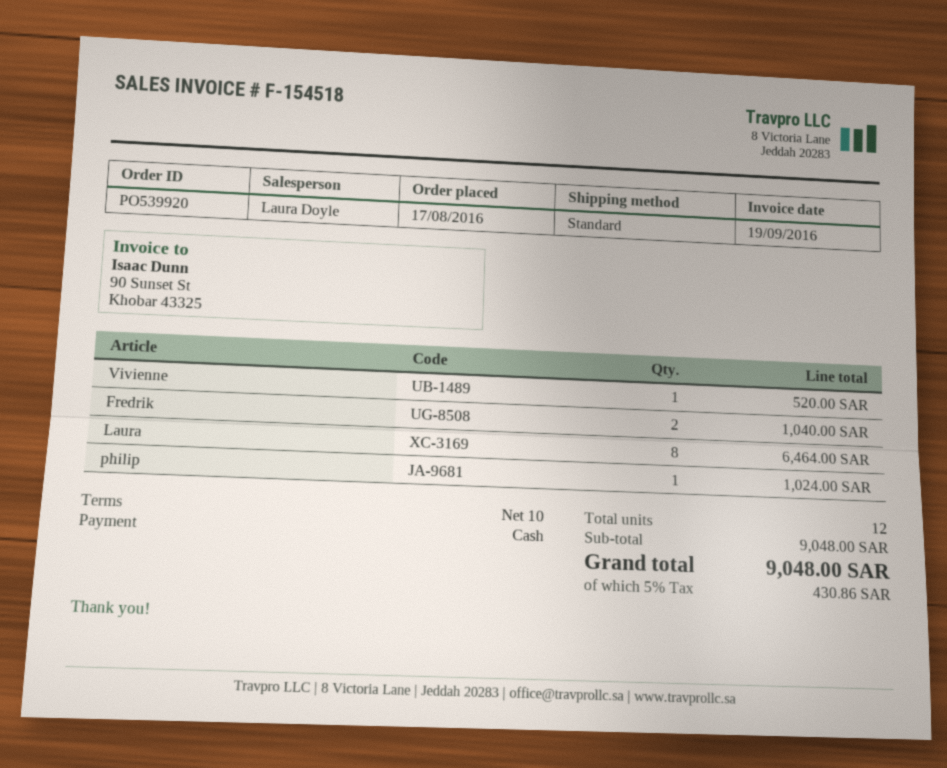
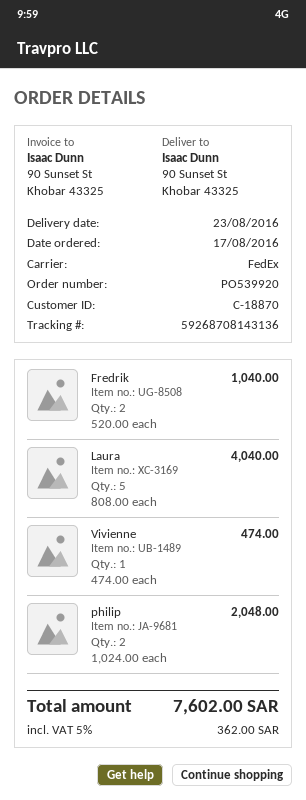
shipping method: standard -> FedEx
Vivienne: 1 for 520.00 -> 1 for 474.00
Laura: 8 for 6464.00 -> 5 for 4040.00
philip: 1 for 1024.00 -> 2 for 2048.00
tax: 5% = 430.86 -> 5% = 362.00
total: 9048.00 -> 7602.00

